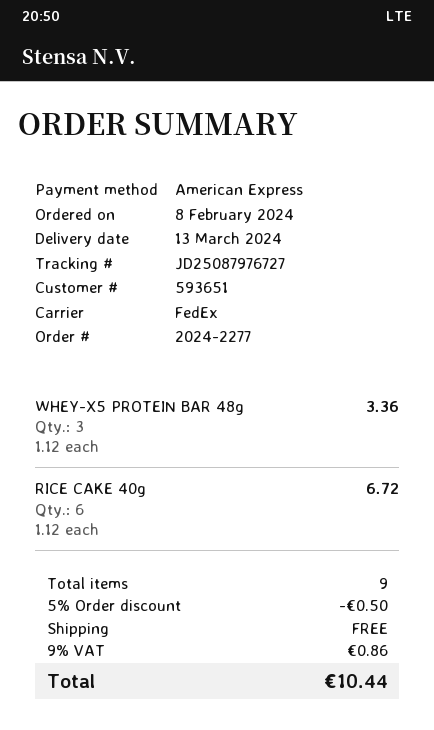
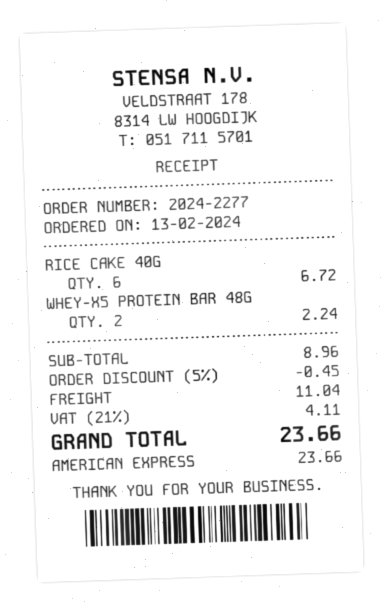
order date: 2024-02-08 -> 2024-02-13
WHEY-X5 PROTEIN BAR 48g: 3 for 3.36 -> 2 for 2.24
discount: 5% = 0.50 -> 5% = 0.45
shipping: 0.00 -> 11.04
tax: 9% = 0.86 -> 21% = 4.11
total: 10.44 -> 23.66

